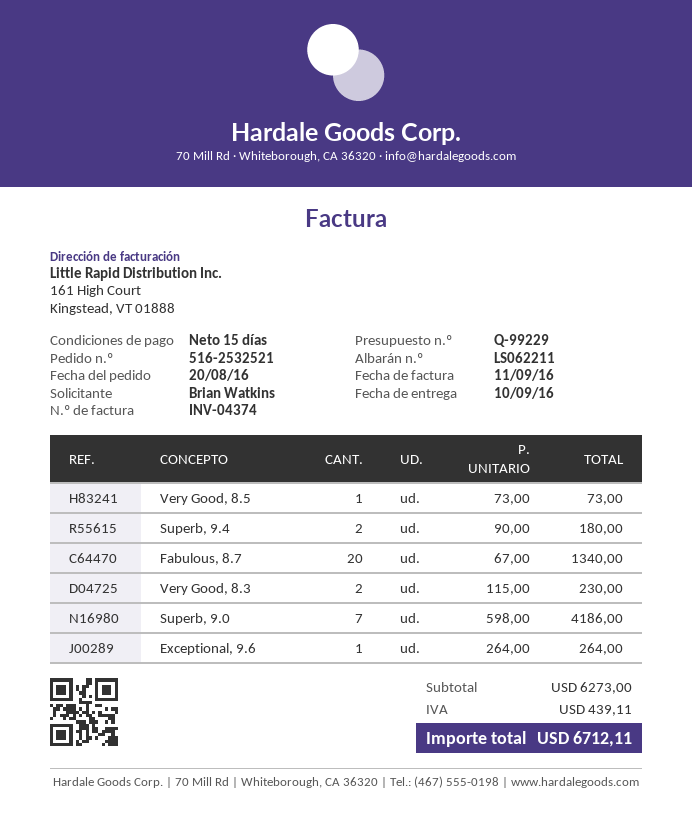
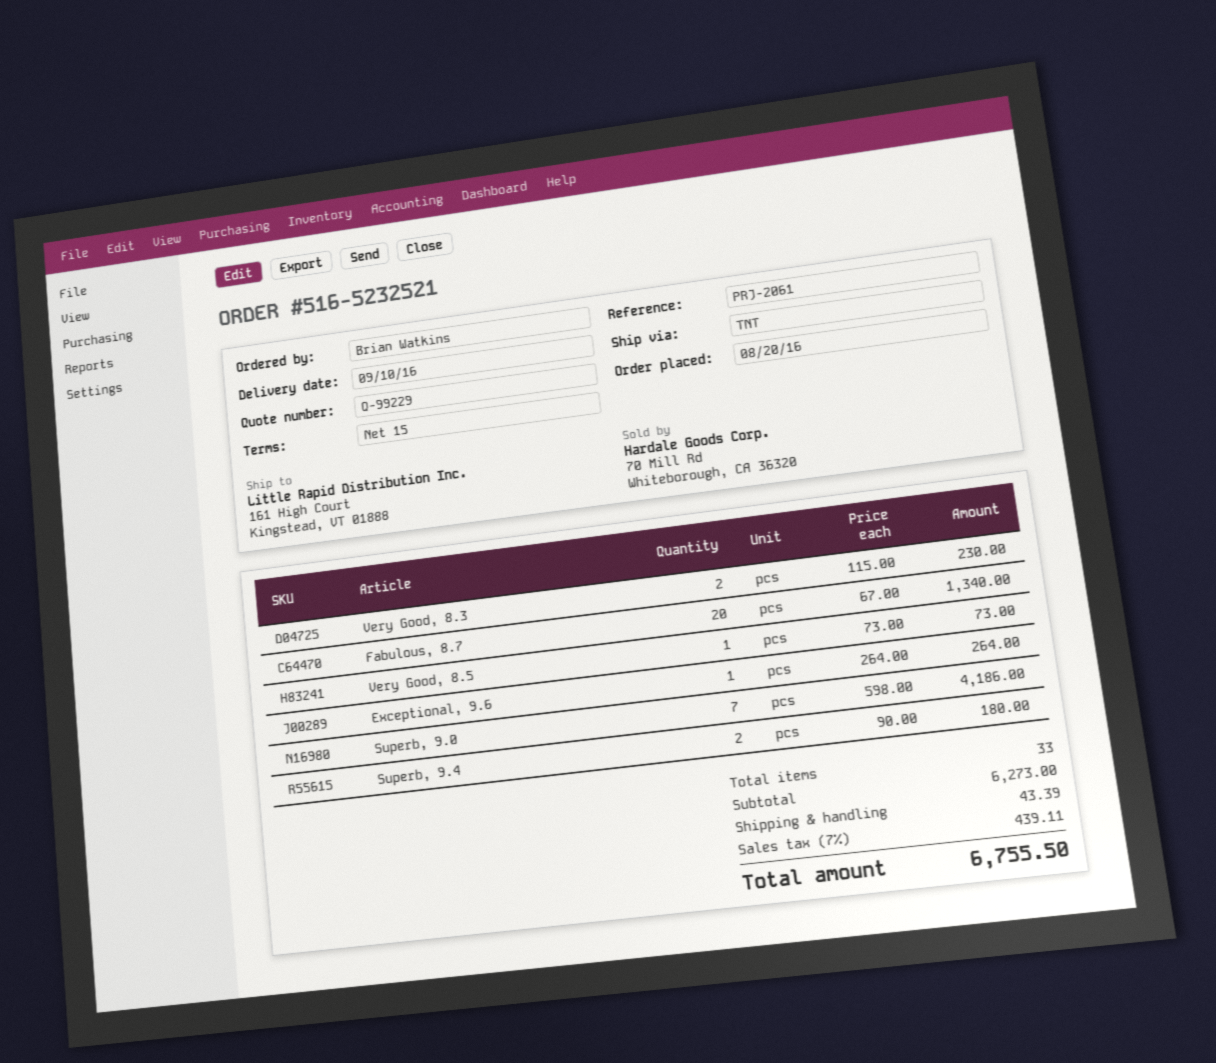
order number: 516-2532521 -> 516-5232521
shipping: none -> 43.39
total: 6712.11 -> 6755.50

